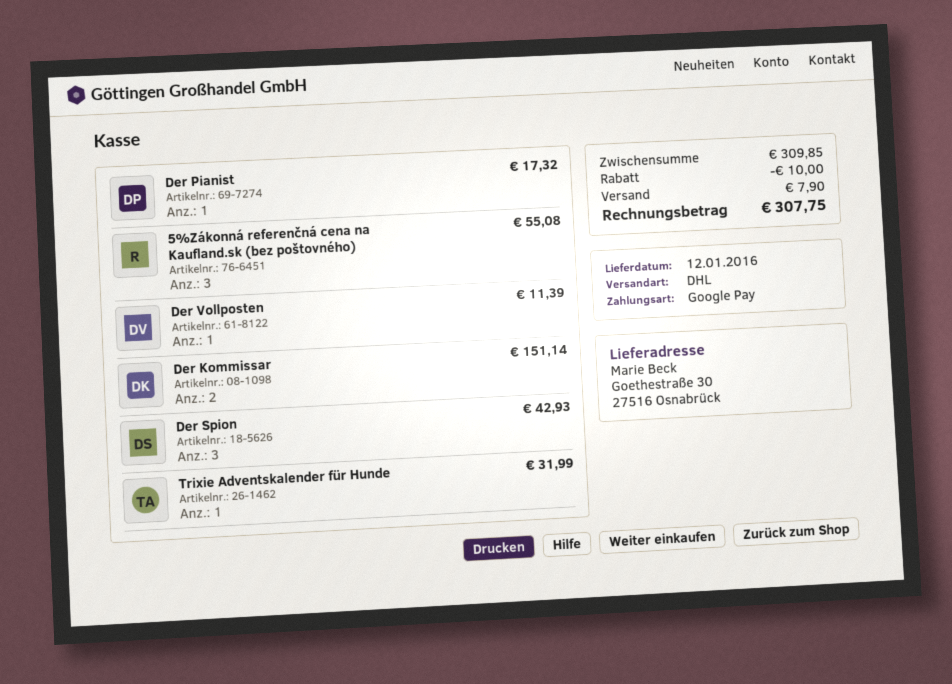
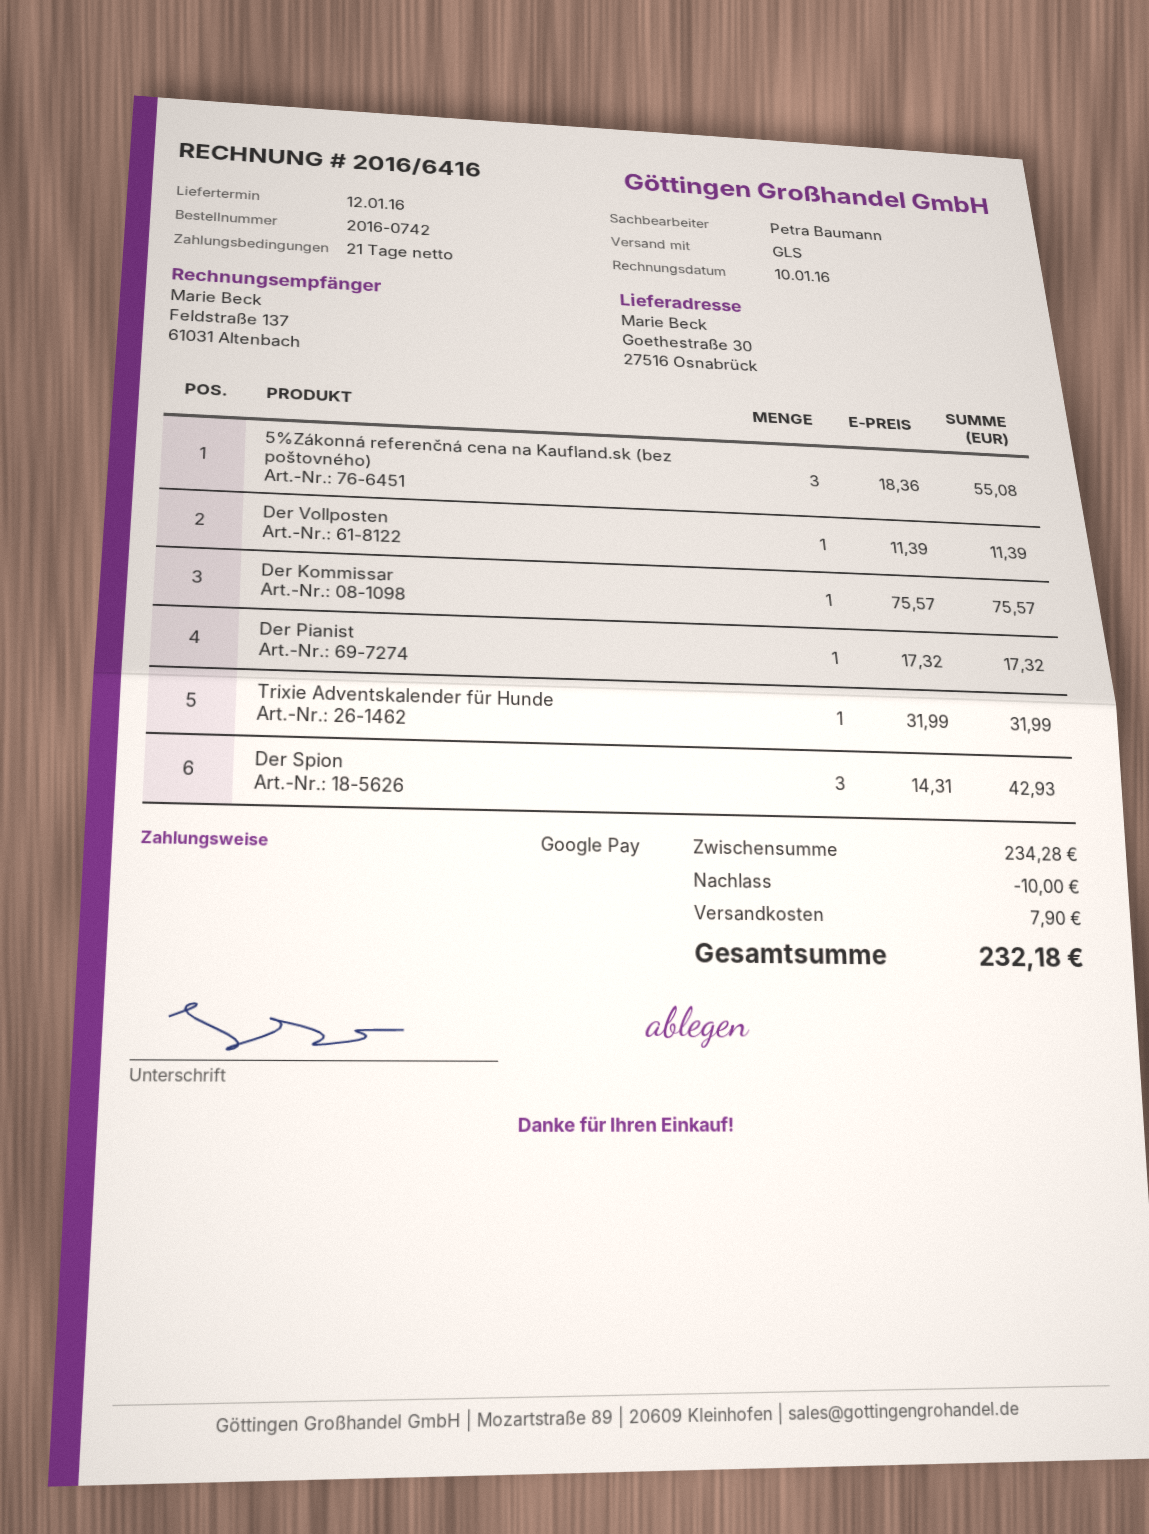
shipping method: DHL -> GLS
Der Kommissar: 2 for 151.14 -> 1 for 75.57
subtotal: 309.85 -> 234.28
total: 307.75 -> 232.18

